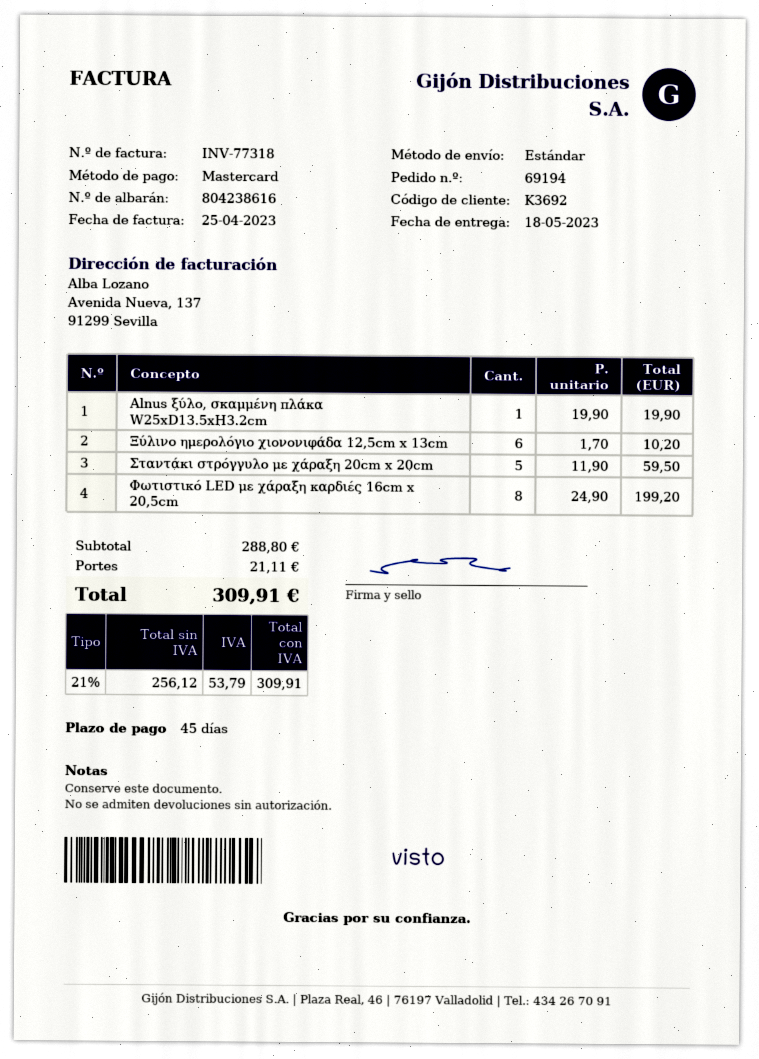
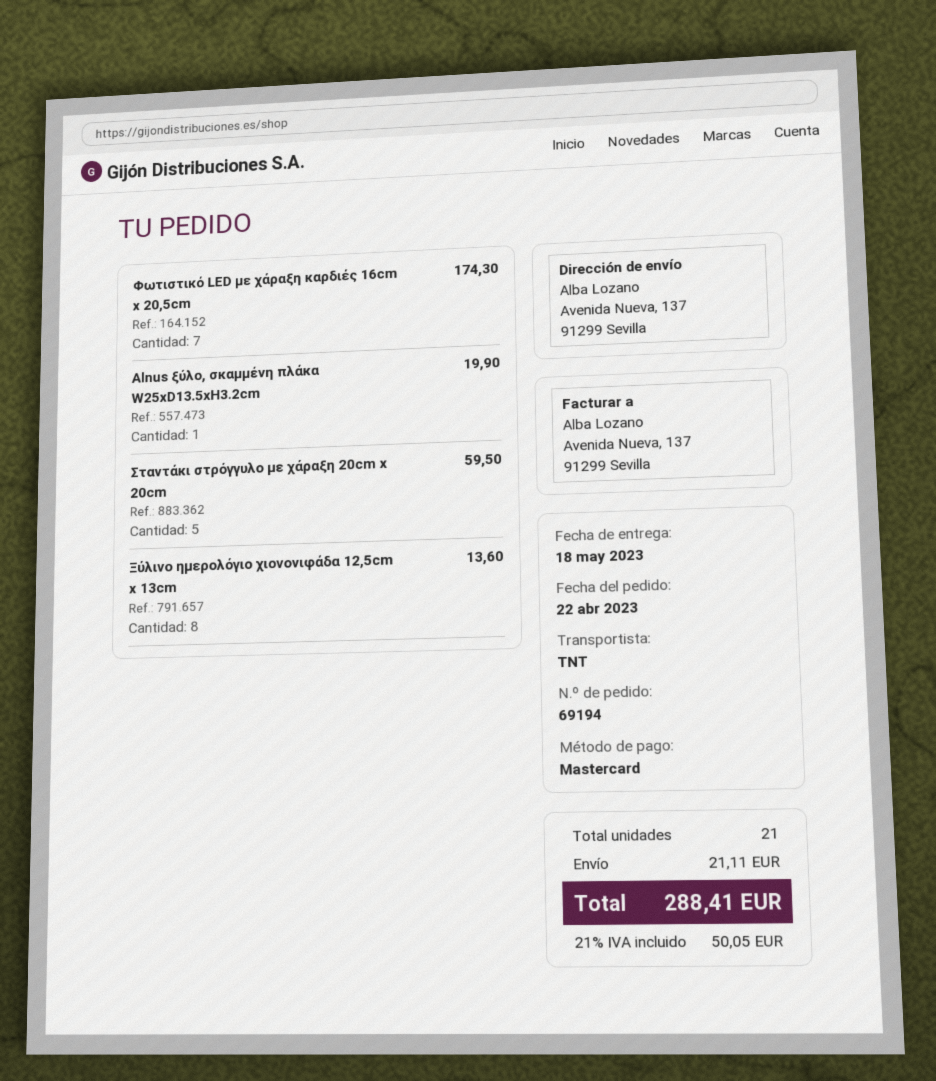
shipping method: standard -> TNT
Ξύλινο ημερολόγιο χιονονιφάδα 12,5cm x 13cm: 6 for 10.20 -> 8 for 13.60
Φωτιστικό LED με χάραξη καρδιές 16cm x 20,5cm: 8 for 199.20 -> 7 for 174.30
tax: 21% = 53.79 -> 21% = 50.05
total: 309.91 -> 288.41

